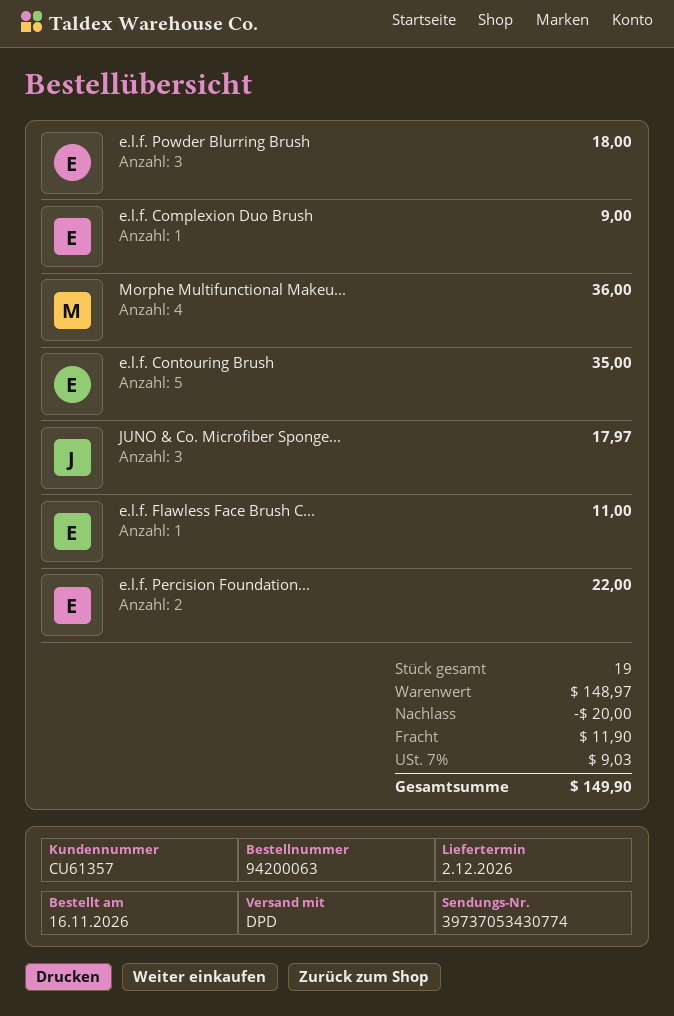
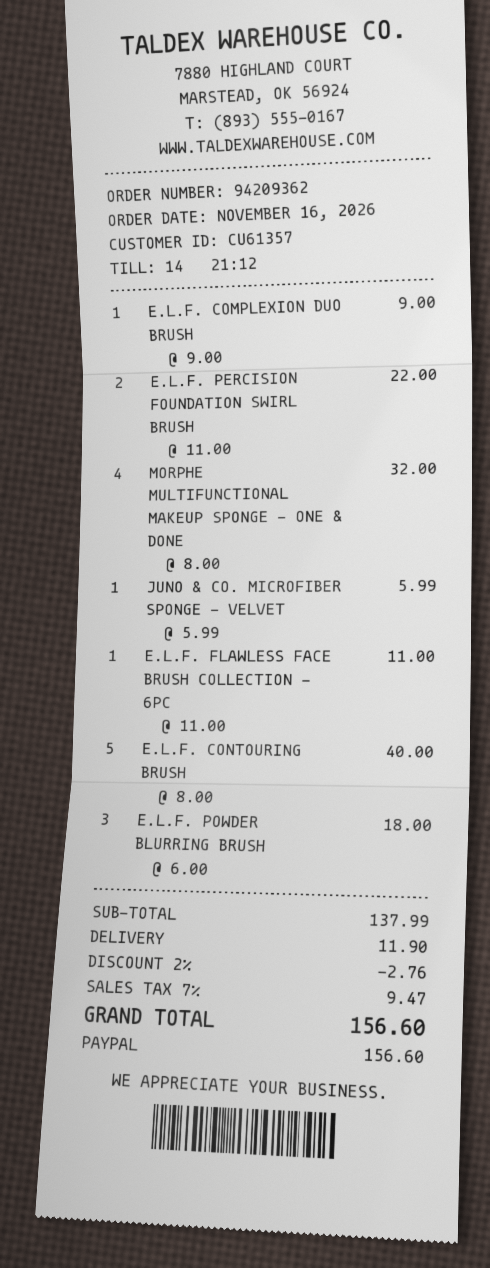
order number: 94200063 -> 94209362
Morphe Multifunctional Makeu...: 4 for 36.00 -> 4 for 32.00
e.l.f. Contouring Brush: 5 for 35.00 -> 5 for 40.00
JUNO & Co. Microfiber Sponge...: 3 for 17.97 -> 1 for 5.99
subtotal: 148.97 -> 137.99
discount: 20.00 -> 2.76
tax: 7% = 9.03 -> 7% = 9.47
total: 149.90 -> 156.60

